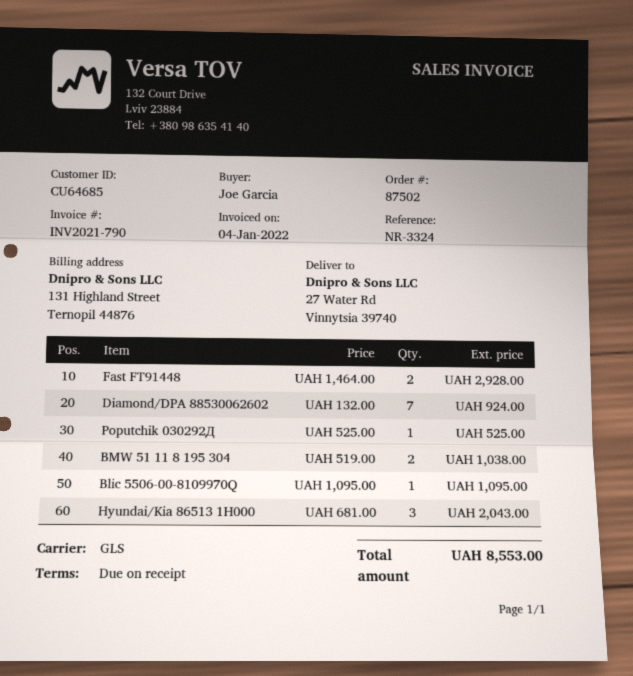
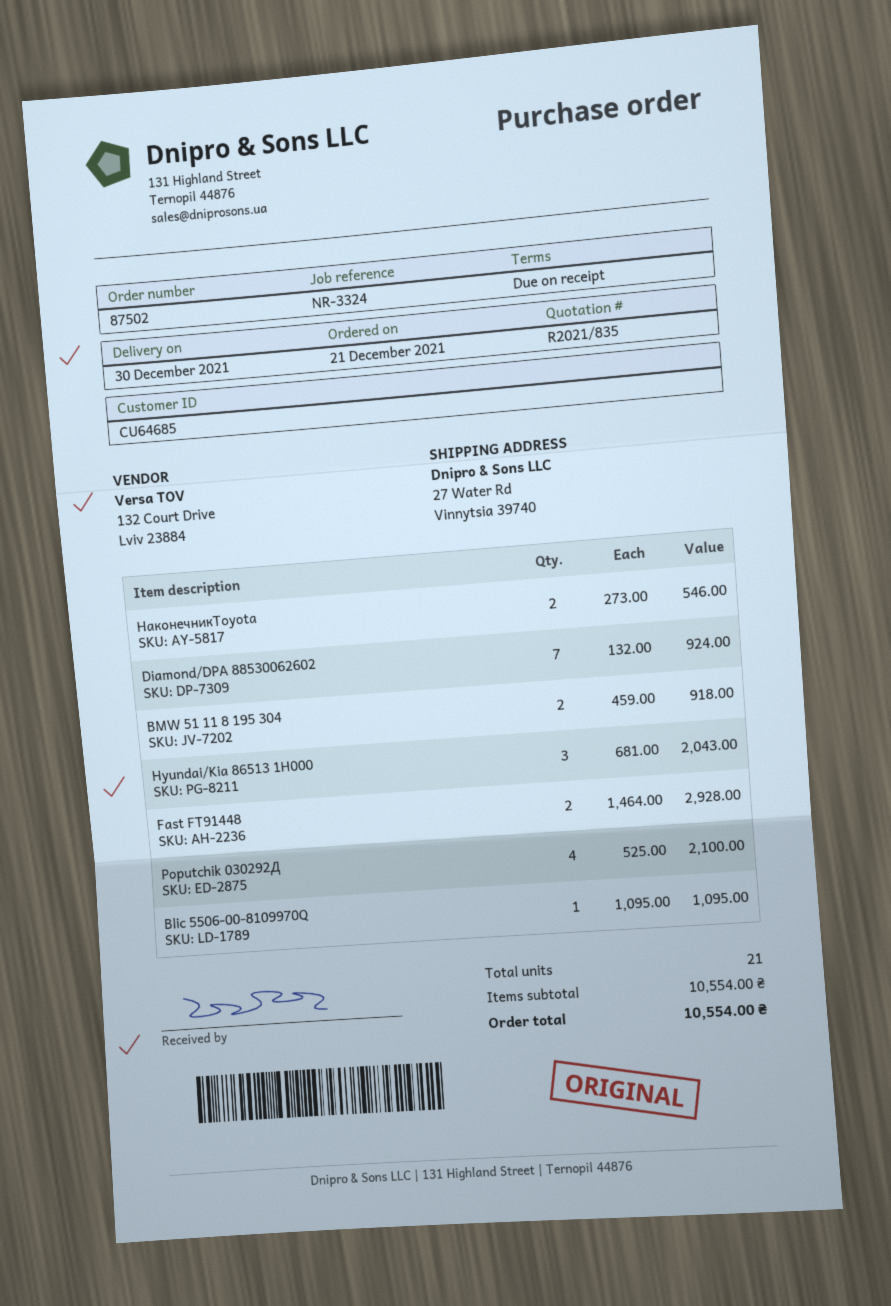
Poputchik 030292Д: 1 x 525.00 = 525.00 -> 4 x 525.00 = 2100.00
BMW 51 11 8 195 304: 2 x 519.00 = 1038.00 -> 2 x 459.00 = 918.00
НаконечникToyota: none -> 2 x 273.00 = 546.00
total: 8553.00 -> 10554.00

